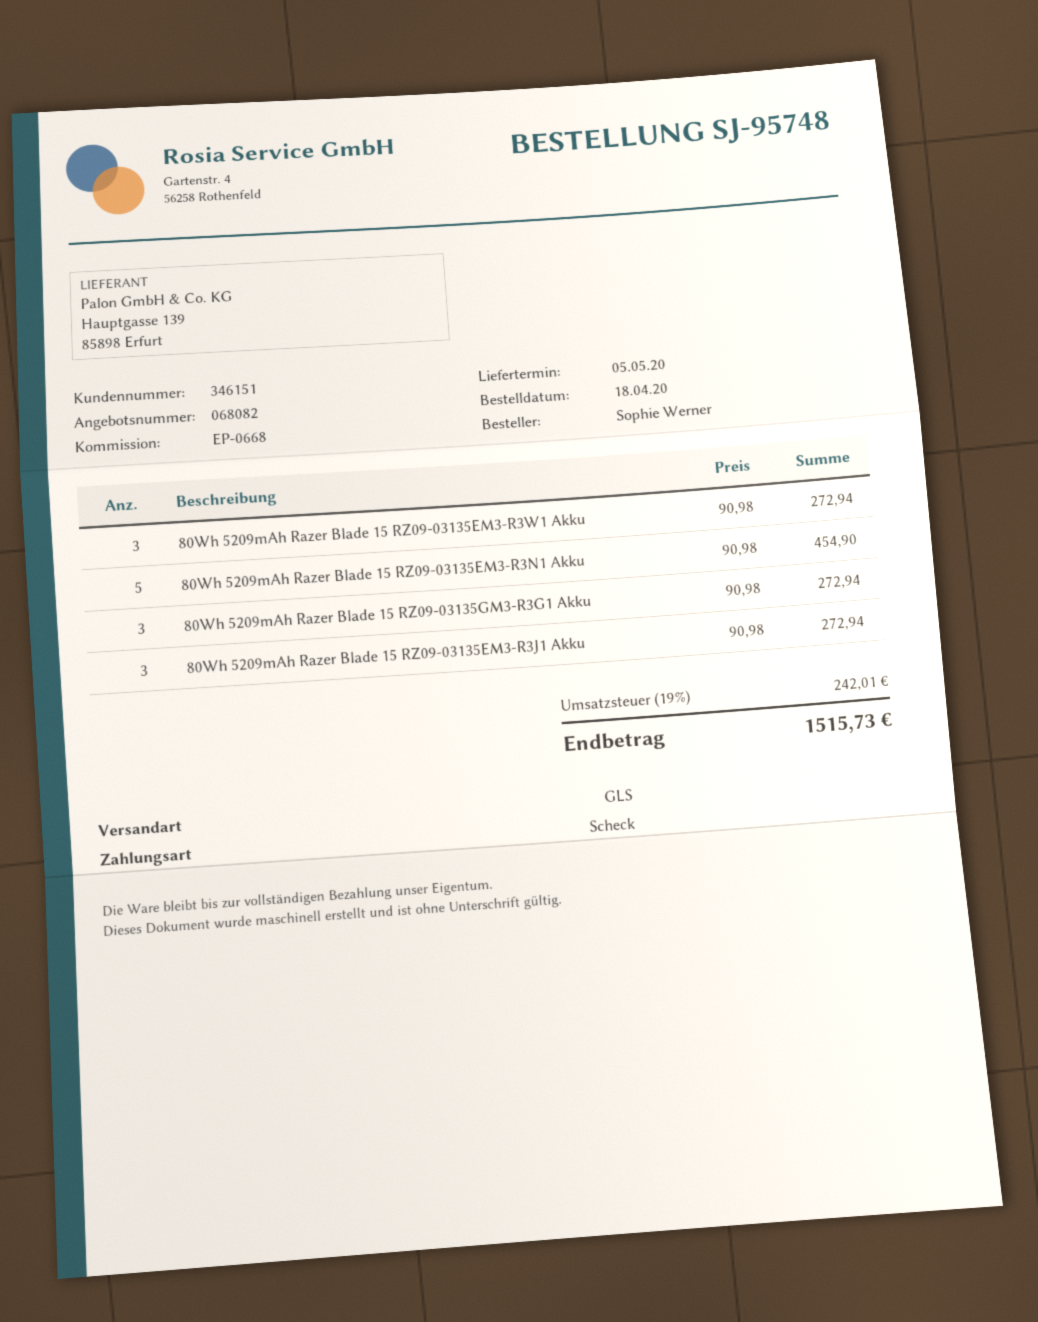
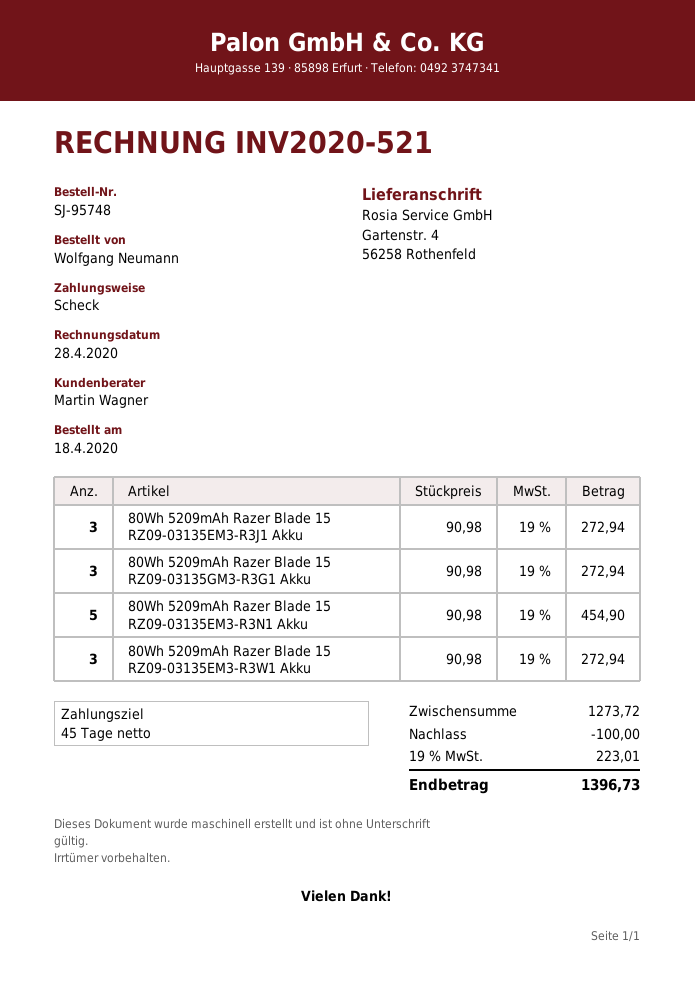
ordered by: Sophie Werner -> Wolfgang Neumann
discount: none -> 100.00
tax: 19% = 242.01 -> 19% = 223.01
total: 1515.73 -> 1396.73

